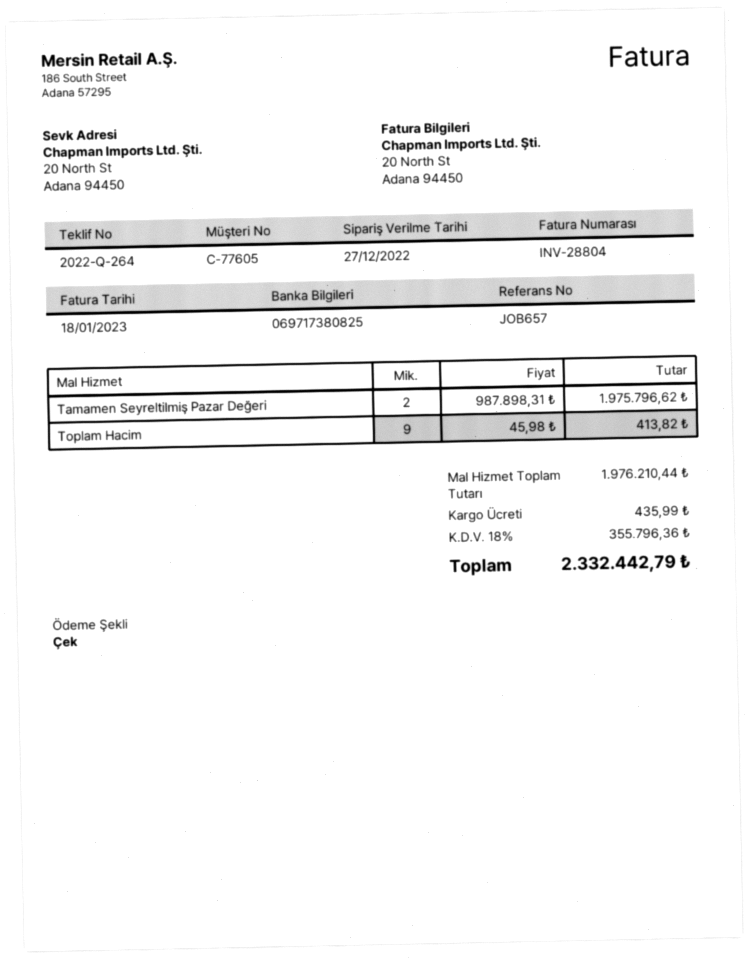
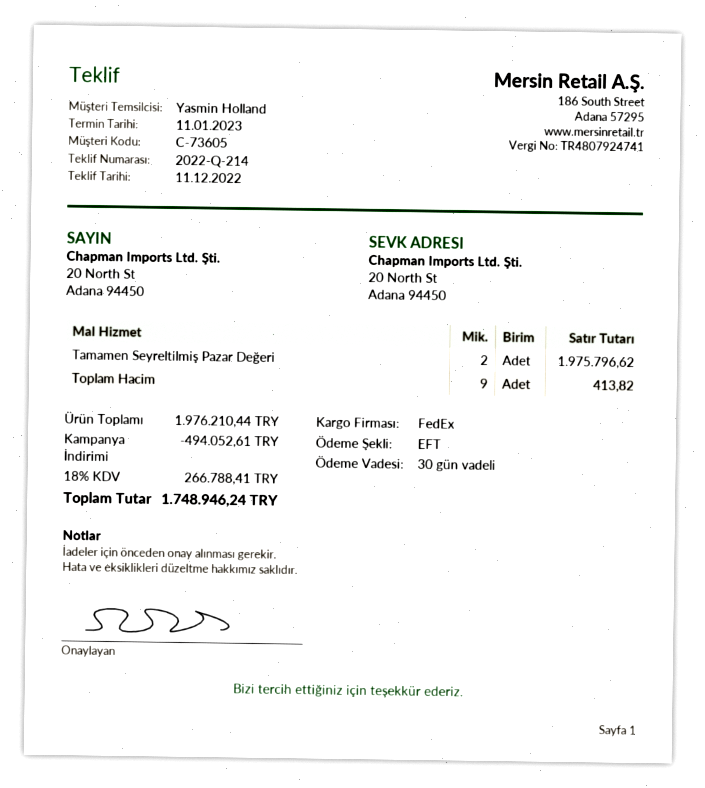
quote number: 2022-Q-264 -> 2022-Q-214
customer number: C-77605 -> C-73605
payment method: cheque -> bank transfer
discount: none -> 494052.61
shipping: 435.99 -> none
tax: 18% = 355796.36 -> 18% = 266788.41
total: 2332442.79 -> 1748946.24

